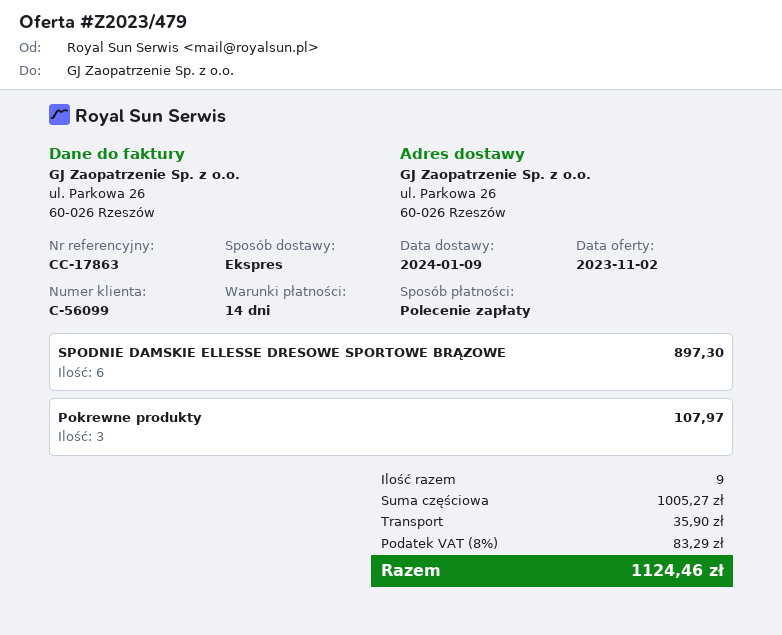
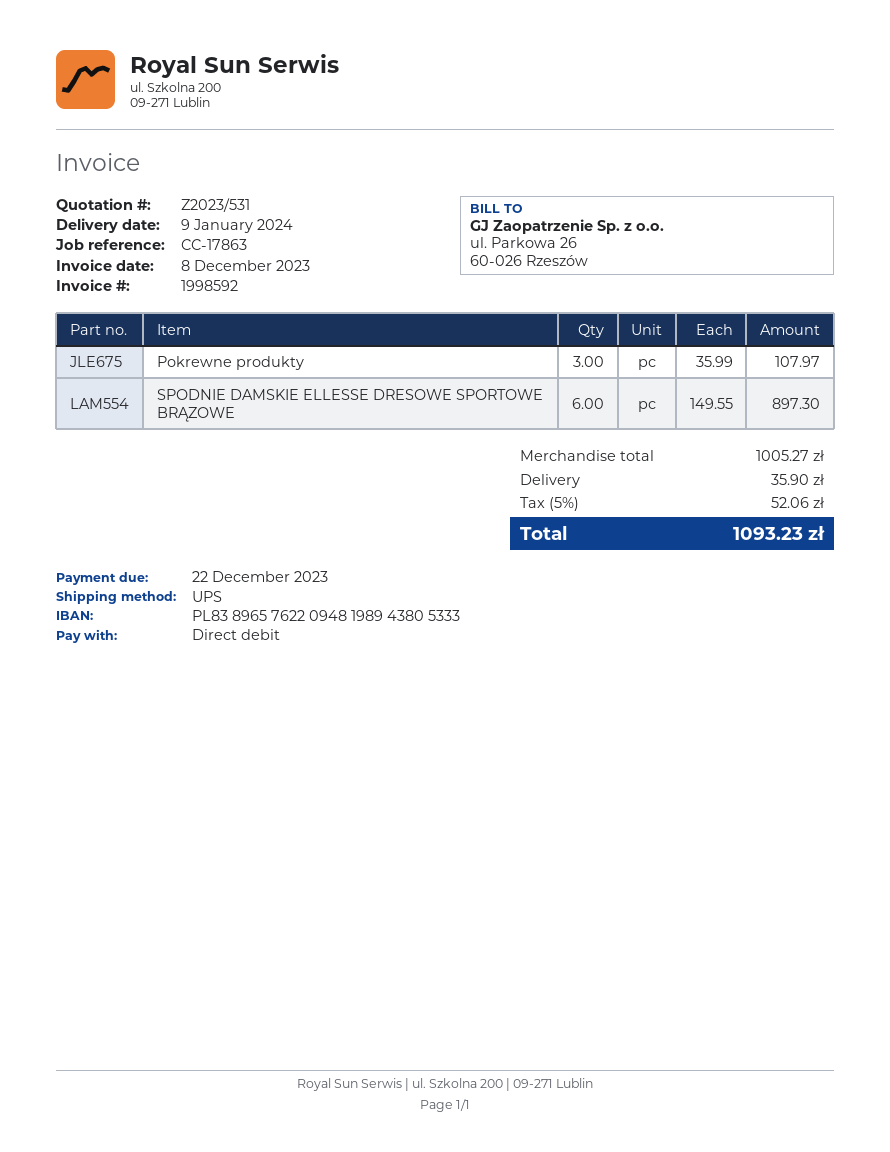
quote number: Z2023/479 -> Z2023/531
shipping method: express -> UPS
tax: 8% = 83.29 -> 5% = 52.06
total: 1124.46 -> 1093.23

